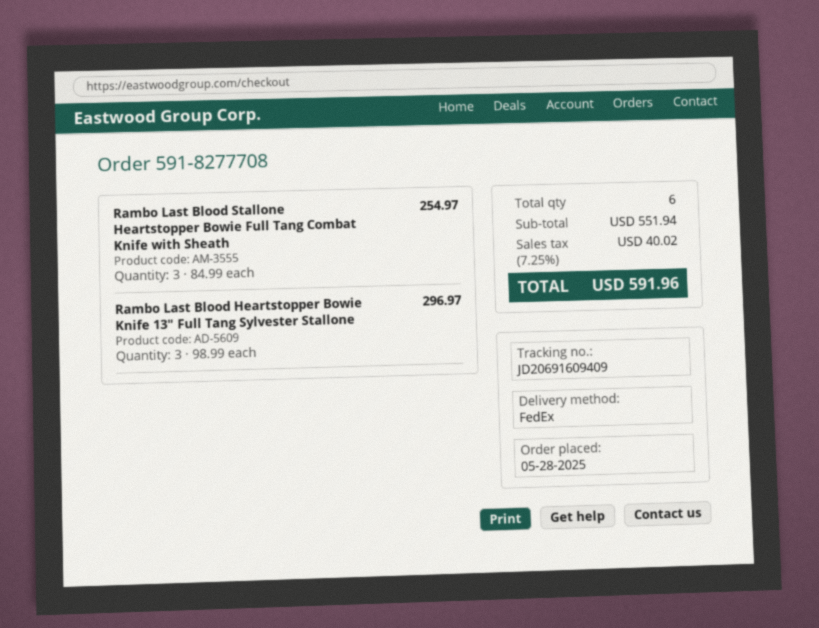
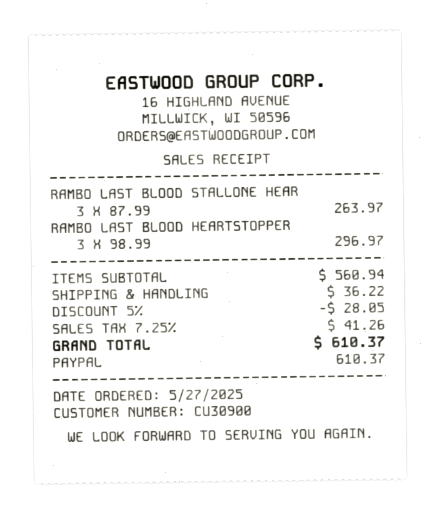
order date: 2025-05-28 -> 2025-05-27
Rambo Last Blood Stallone Heartstopper Bowie Full Tang Combat Knife with Sheath: 3 x 84.99 = 254.97 -> 3 x 87.99 = 263.97
subtotal: 551.94 -> 560.94
discount: none -> 5% = 28.05
shipping: none -> 36.22
tax: 7.25% = 40.02 -> 7.25% = 41.26
total: 591.96 -> 610.37

